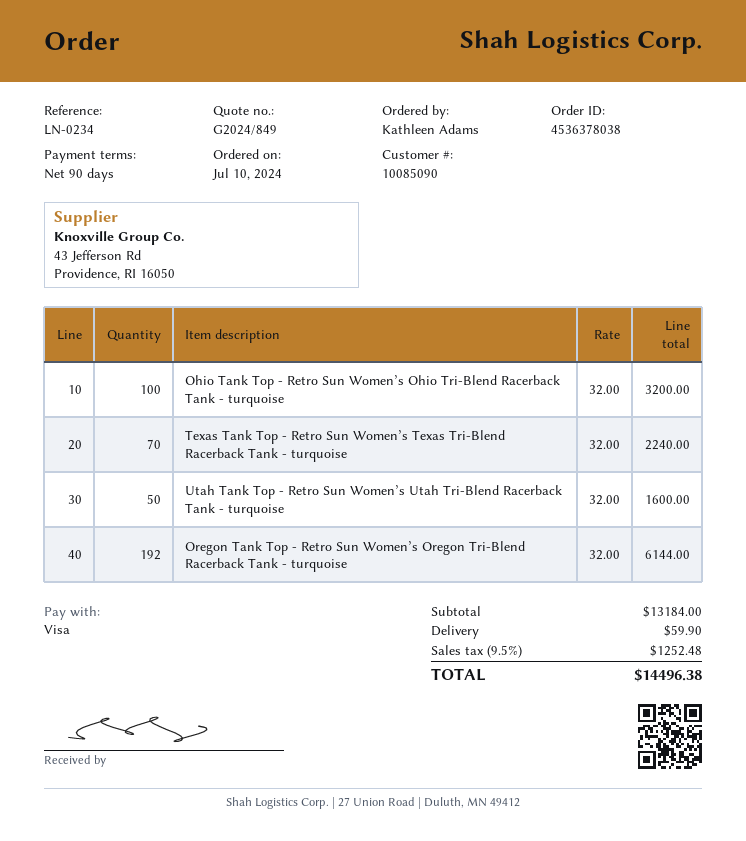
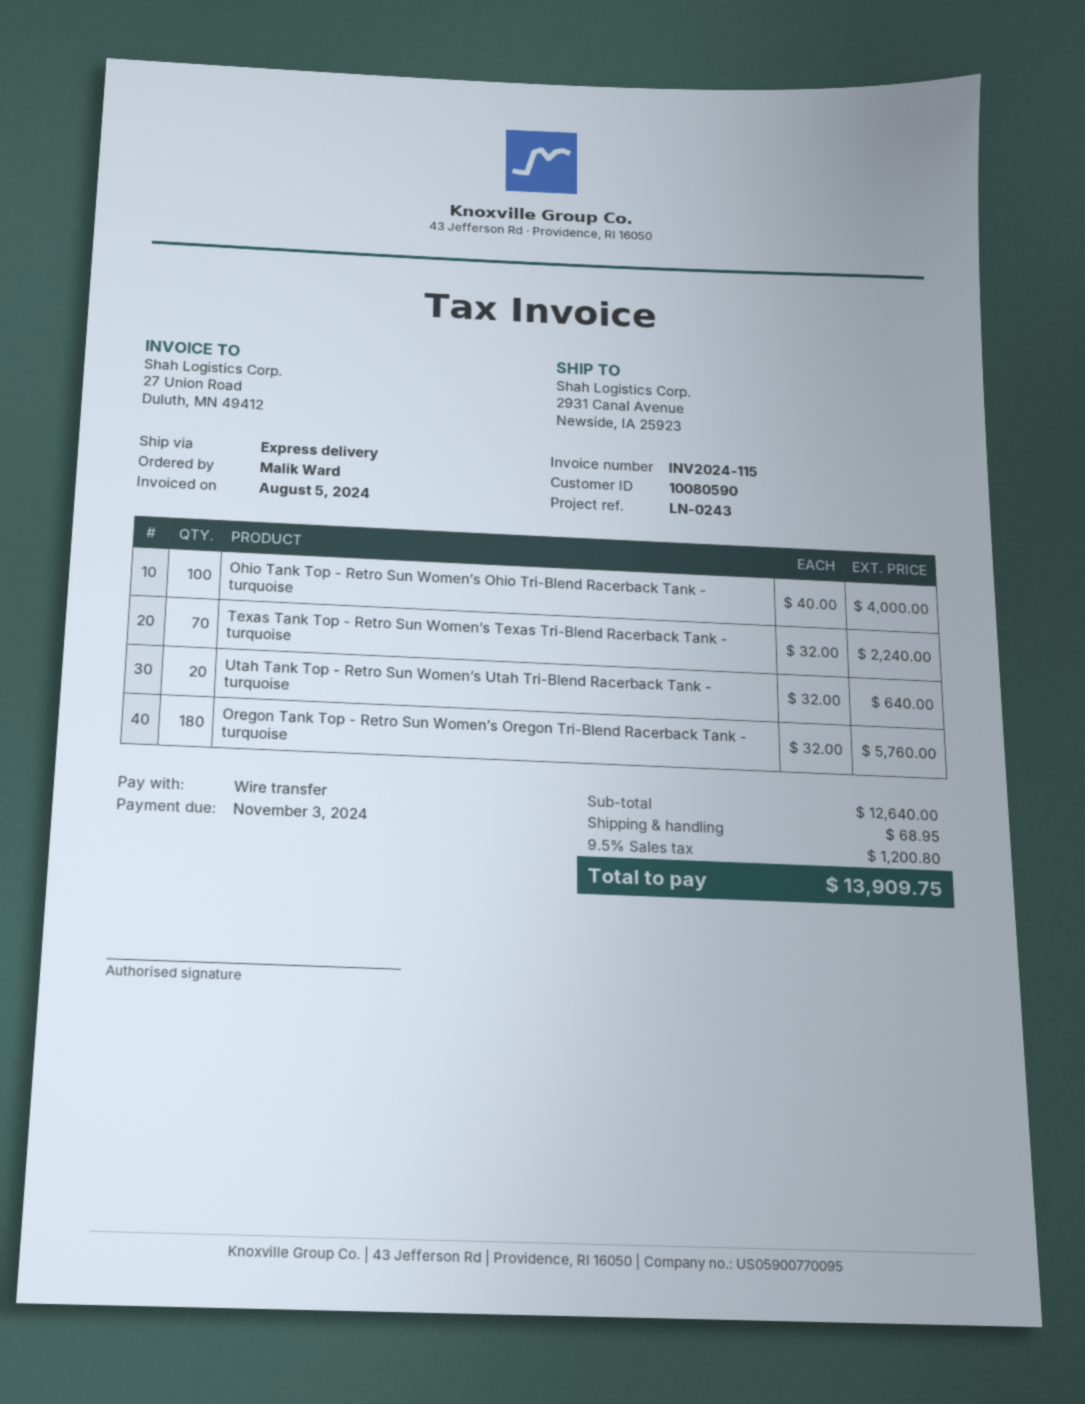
customer number: 10085090 -> 10080590
reference: LN-0234 -> LN-0243
ordered by: Kathleen Adams -> Malik Ward
payment method: Visa -> bank transfer
Ohio Tank Top - Retro Sun Women’s Ohio Tri-Blend Racerback Tank - turquoise: 100 x 32.00 = 3200.00 -> 100 x 40.00 = 4000.00
Utah Tank Top - Retro Sun Women’s Utah Tri-Blend Racerback Tank - turquoise: 50 x 32.00 = 1600.00 -> 20 x 32.00 = 640.00
Oregon Tank Top - Retro Sun Women’s Oregon Tri-Blend Racerback Tank - turquoise: 192 x 32.00 = 6144.00 -> 180 x 32.00 = 5760.00
subtotal: 13184.00 -> 12640.00
shipping: 59.90 -> 68.95
tax: 9.5% = 1252.48 -> 9.5% = 1200.80
total: 14496.38 -> 13909.75

